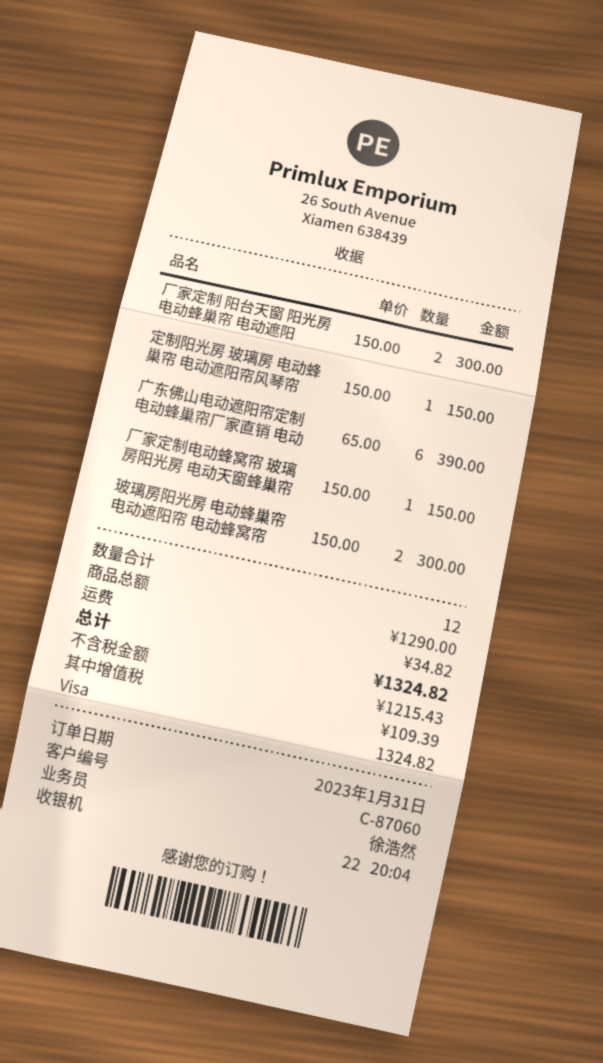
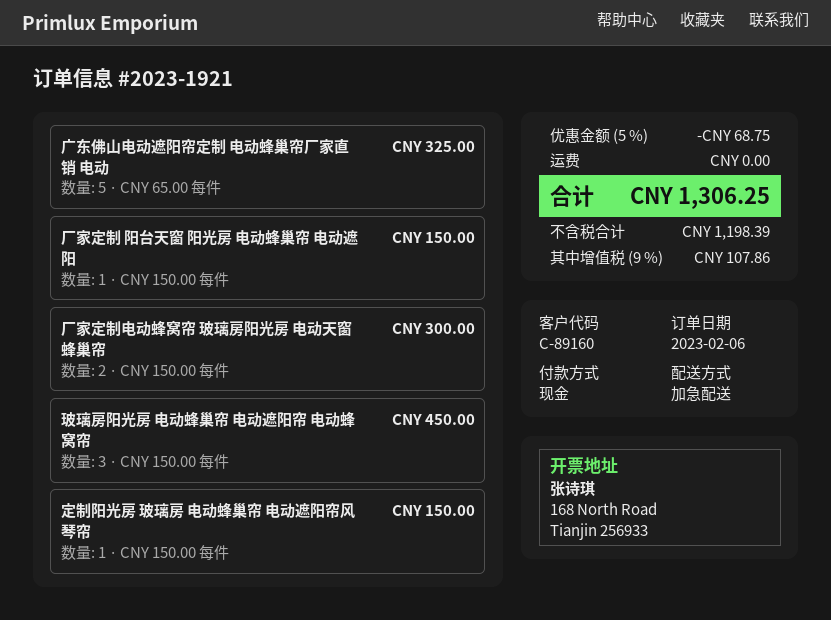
order date: 2023-01-31 -> 2023-02-06
customer number: C-87060 -> C-89160
payment method: Visa -> cash
厂家定制 阳台天窗 阳光房 电动蜂巢帘 电动遮阳: 2 x 150.00 = 300.00 -> 1 x 150.00 = 150.00
广东佛山电动遮阳帘定制 电动蜂巢帘厂家直销 电动: 6 x 65.00 = 390.00 -> 5 x 65.00 = 325.00
厂家定制电动蜂窝帘 玻璃房阳光房 电动天窗蜂巢帘: 1 x 150.00 = 150.00 -> 2 x 150.00 = 300.00
玻璃房阳光房 电动蜂巢帘 电动遮阳帘 电动蜂窝帘: 2 x 150.00 = 300.00 -> 3 x 150.00 = 450.00
discount: none -> 5% = 68.75
shipping: 34.82 -> 0.00
net: 1215.43 -> 1198.39
tax: 109.39 -> 107.86
total: 1324.82 -> 1306.25

